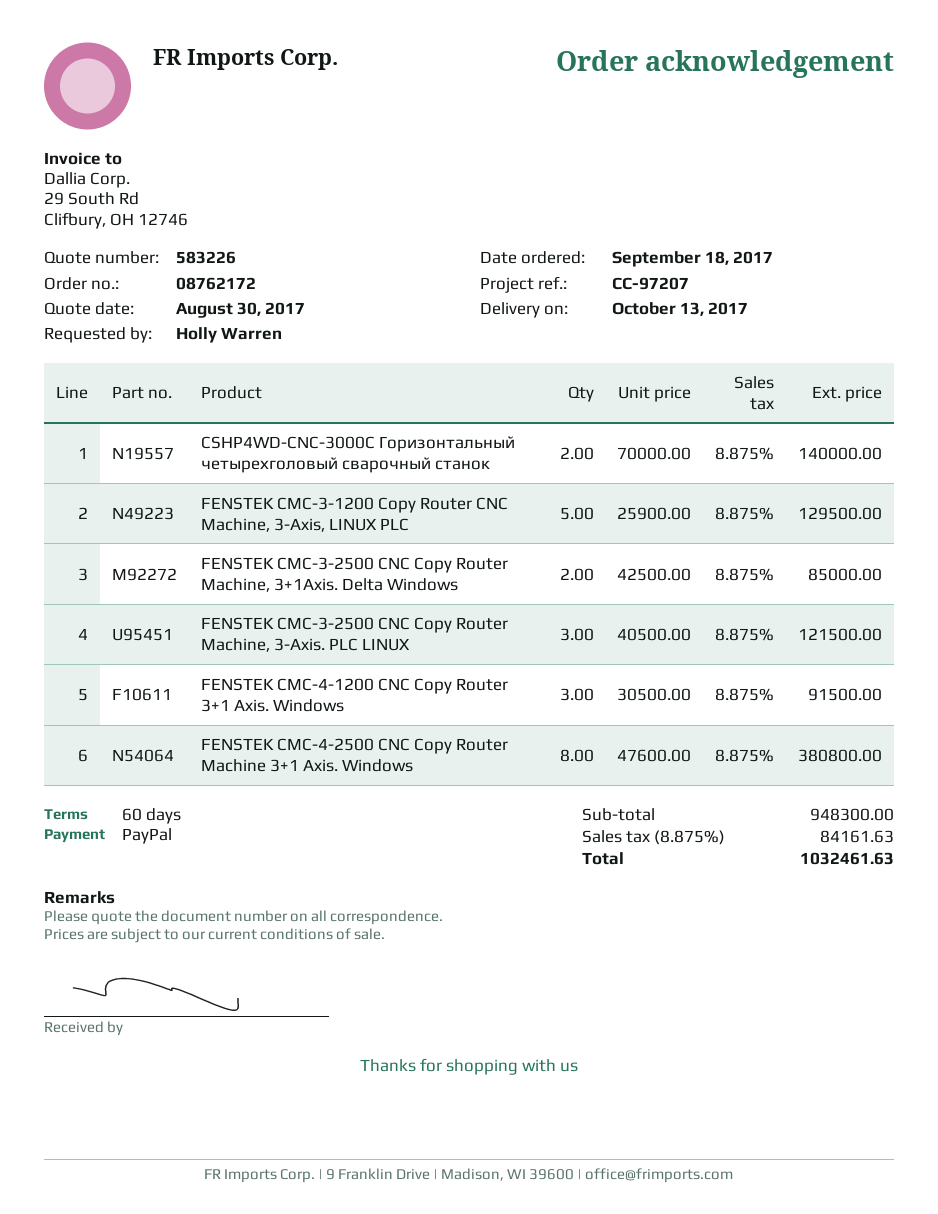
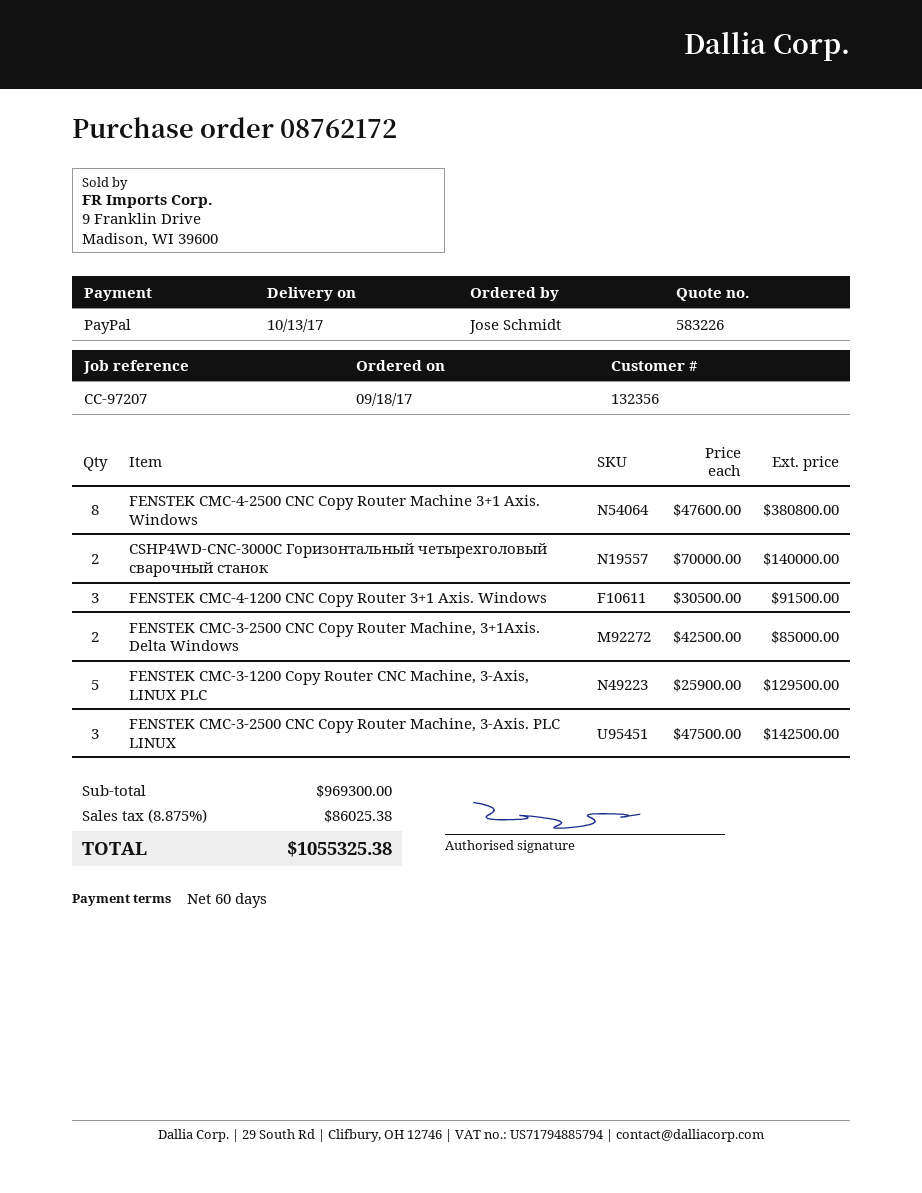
ordered by: Holly Warren -> Jose Schmidt
FENSTEK CMC-3-2500 CNC Copy Router Machine, 3-Axis. PLC LINUX: 3 x 40500.00 = 121500.00 -> 3 x 47500.00 = 142500.00
subtotal: 948300.00 -> 969300.00
tax: 8.875% = 84161.63 -> 8.875% = 86025.38
total: 1032461.63 -> 1055325.38

